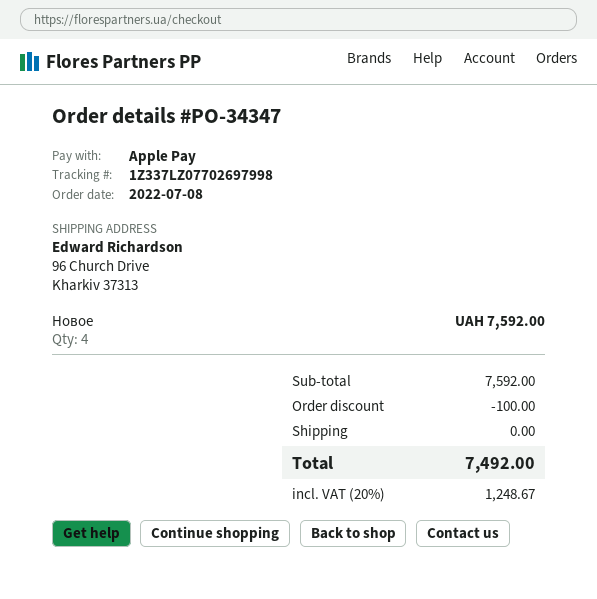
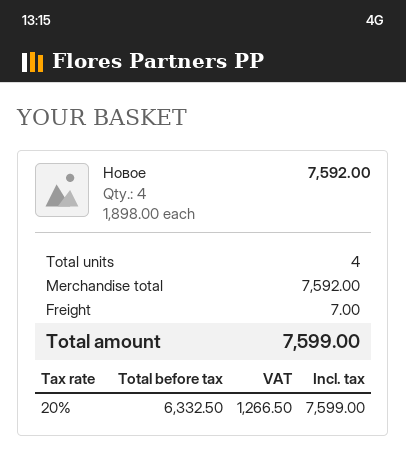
discount: 100.00 -> none
shipping: 0.00 -> 7.00
tax: 20% = 1248.67 -> 20% = 1266.50
total: 7492.00 -> 7599.00

